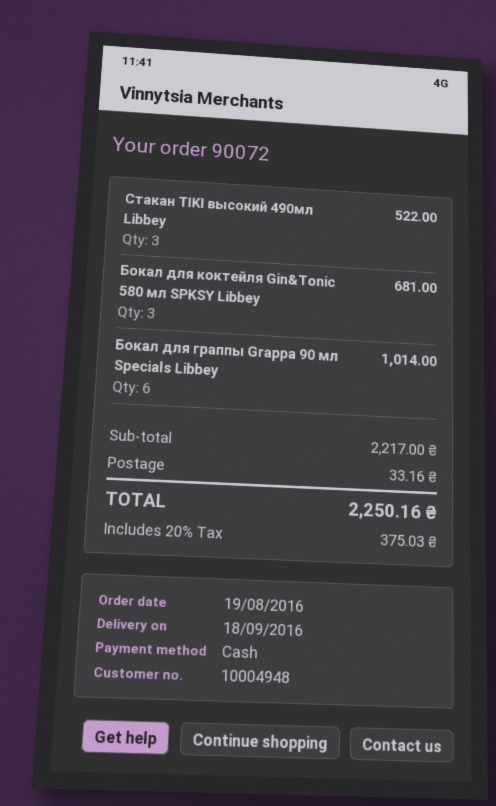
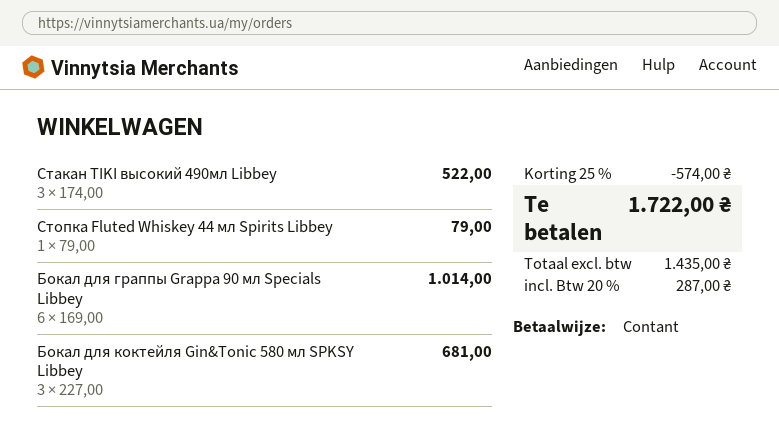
Стопка Fluted Whiskey 44 мл Spirits Libbey: none -> 1 for 79.00
discount: none -> 25% = 574.00
shipping: 33.16 -> none
tax: 20% = 375.03 -> 20% = 287.00
total: 2250.16 -> 1722.00

